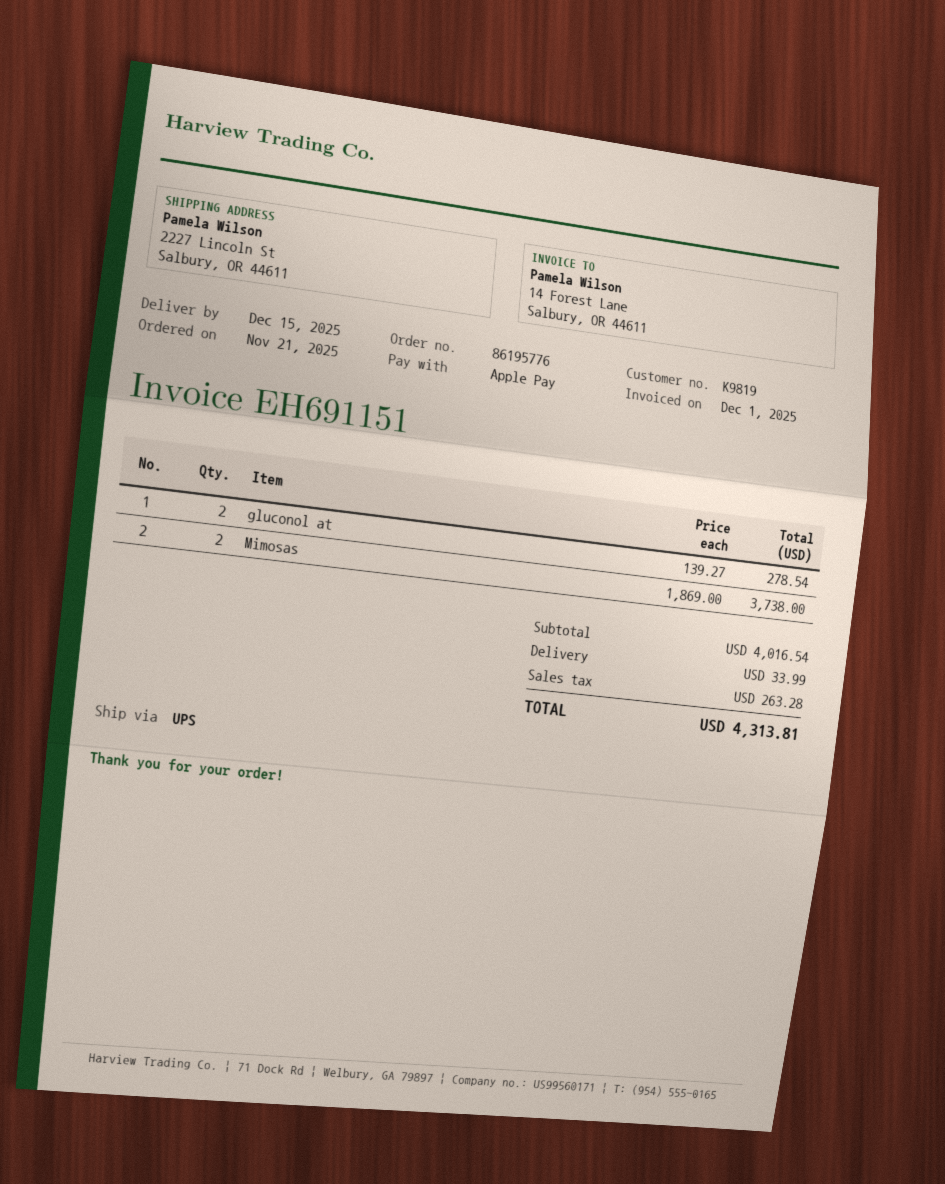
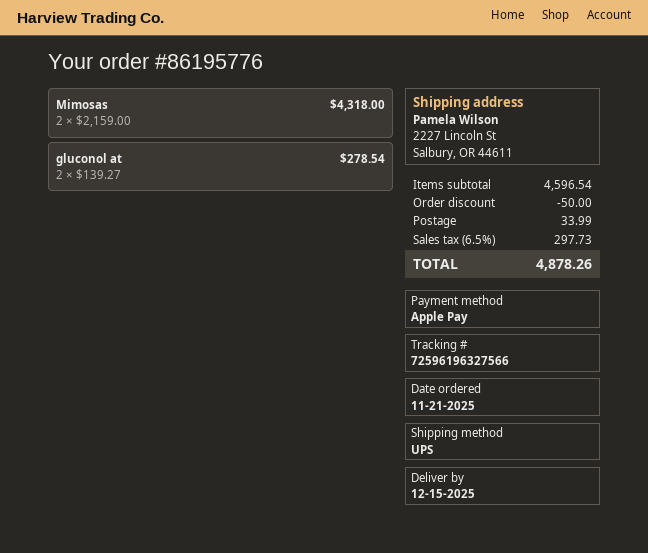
Mimosas: 2 x 1869.00 = 3738.00 -> 2 x 2159.00 = 4318.00
subtotal: 4016.54 -> 4596.54
discount: none -> 50.00
tax: 263.28 -> 297.73
total: 4313.81 -> 4878.26

